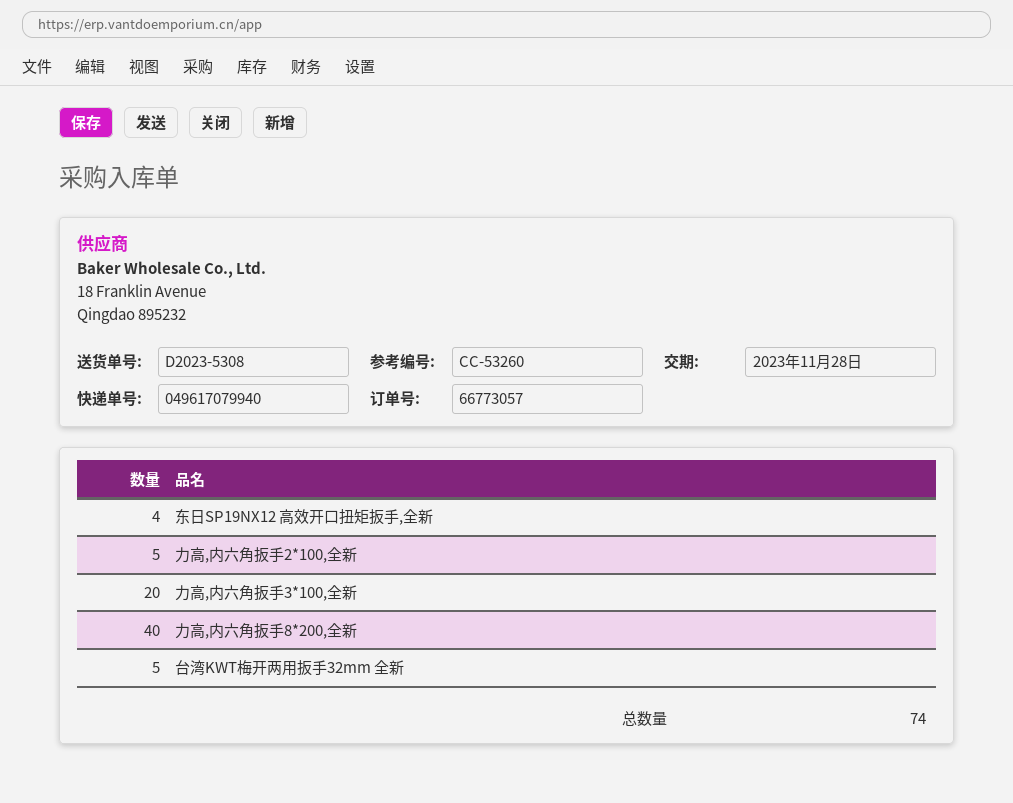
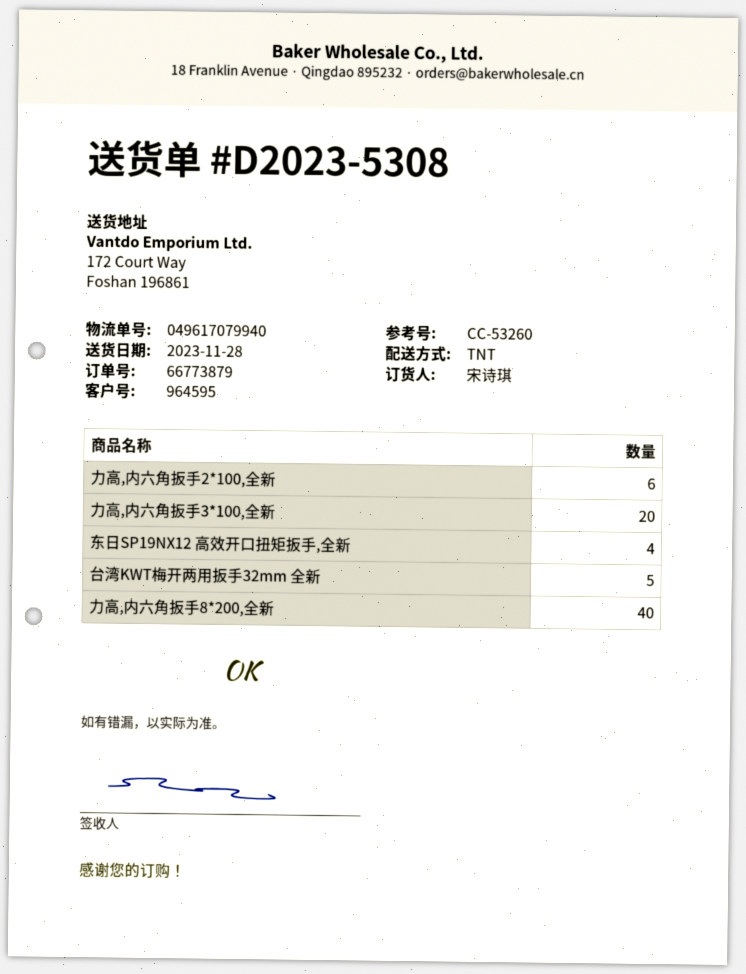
order number: 66773057 -> 66773879
力高,内六角扳手2*100,全新: 5 -> 6

